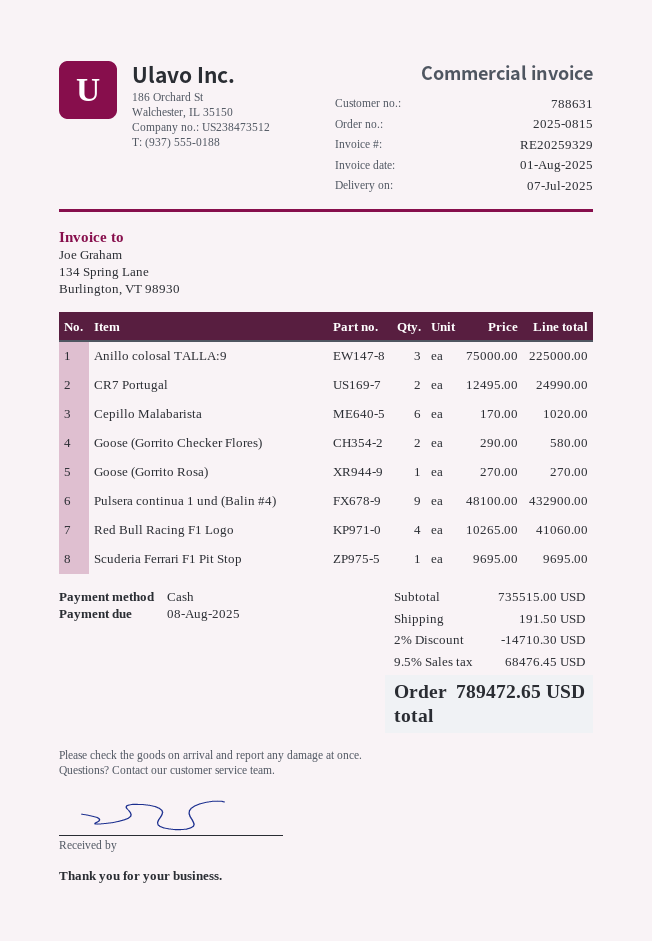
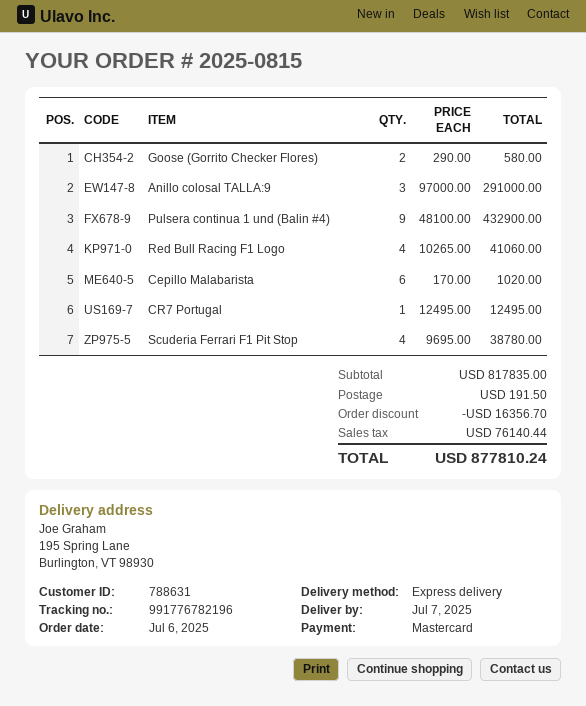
payment method: cash -> Mastercard
Anillo colosal TALLA:9: 3 x 75000.00 = 225000.00 -> 3 x 97000.00 = 291000.00
CR7 Portugal: 2 x 12495.00 = 24990.00 -> 1 x 12495.00 = 12495.00
Goose (Gorrito Rosa): 1 x 270.00 = 270.00 -> none
Scuderia Ferrari F1 Pit Stop: 1 x 9695.00 = 9695.00 -> 4 x 9695.00 = 38780.00
subtotal: 735515.00 -> 817835.00
discount: 14710.30 -> 16356.70
tax: 68476.45 -> 76140.44
total: 789472.65 -> 877810.24

